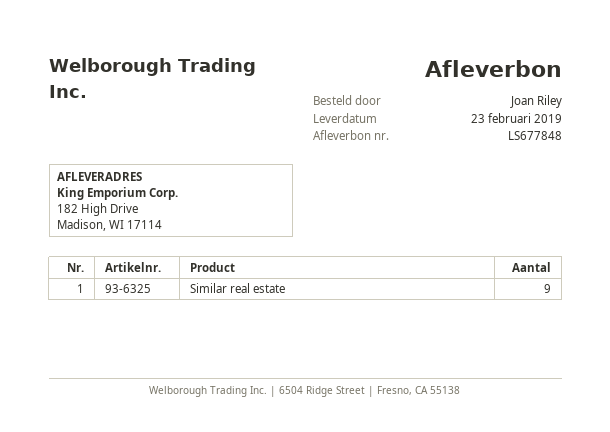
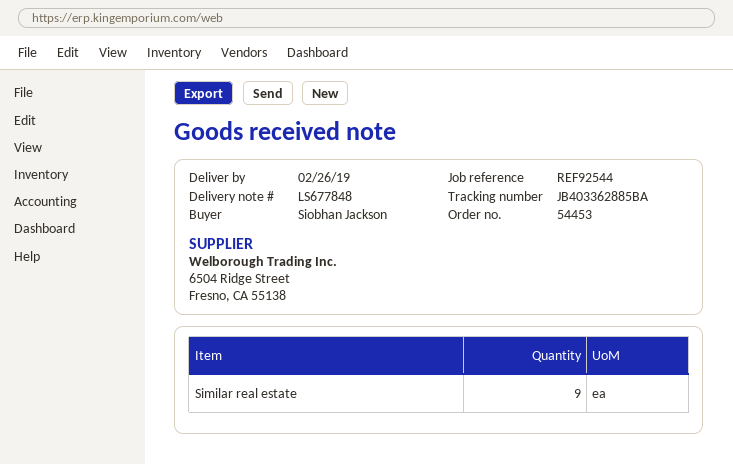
delivery date: 2019-02-23 -> 2019-02-26
ordered by: Joan Riley -> Siobhan Jackson

